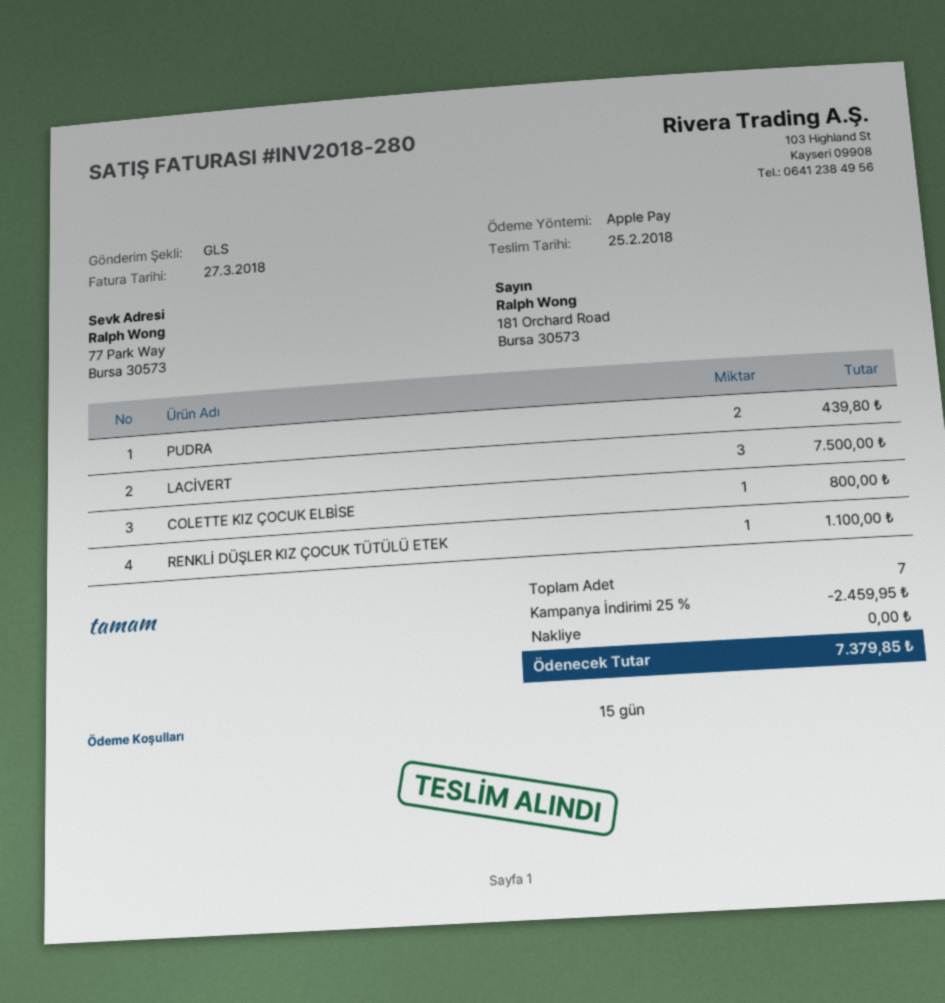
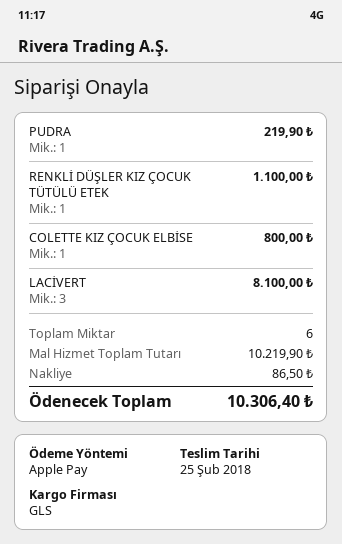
PUDRA: 2 for 439.80 -> 1 for 219.90
LACİVERT: 3 for 7500.00 -> 3 for 8100.00
total quantity: 7 -> 6
discount: 25% = 2459.95 -> none
shipping: 0.00 -> 86.50
total: 7379.85 -> 10306.40

